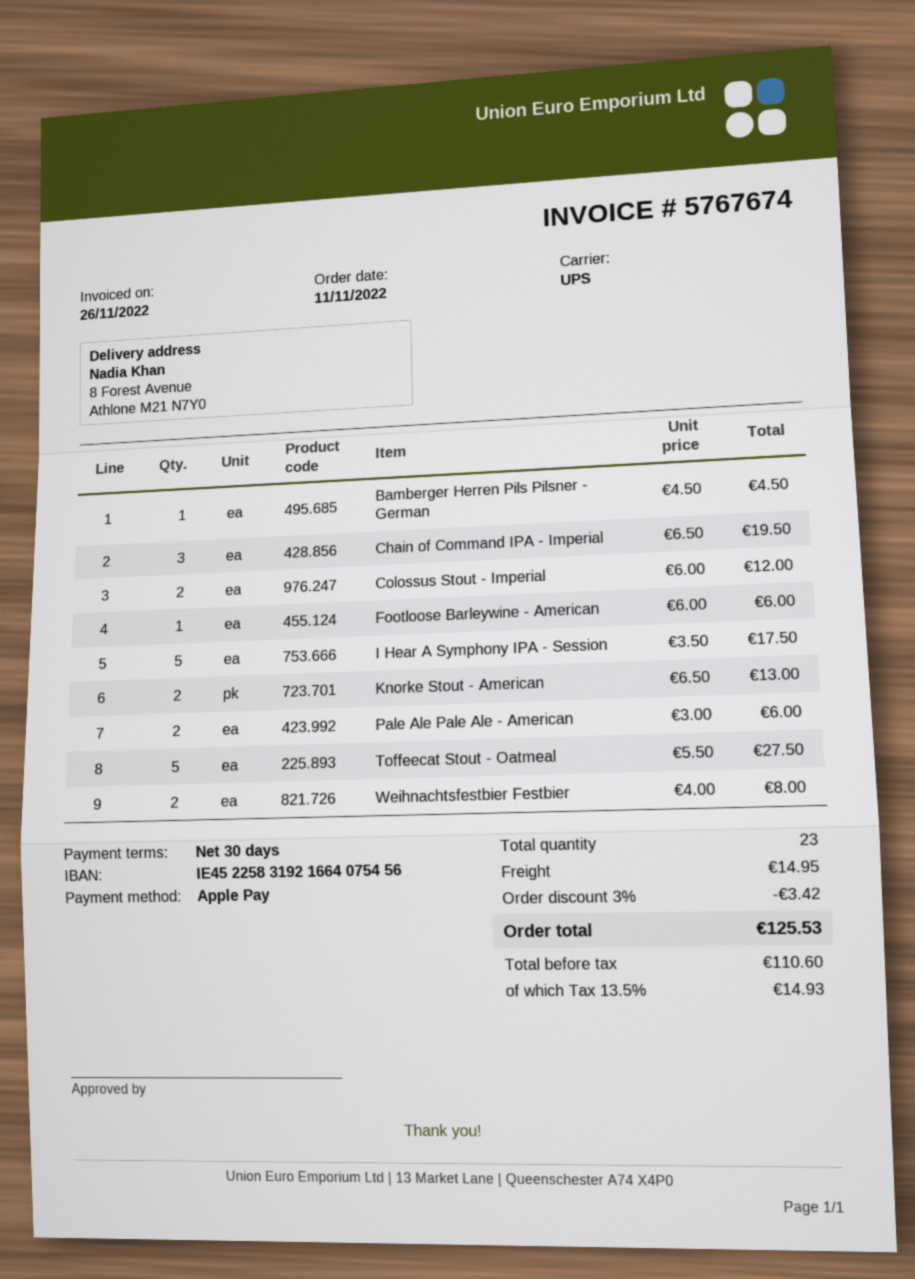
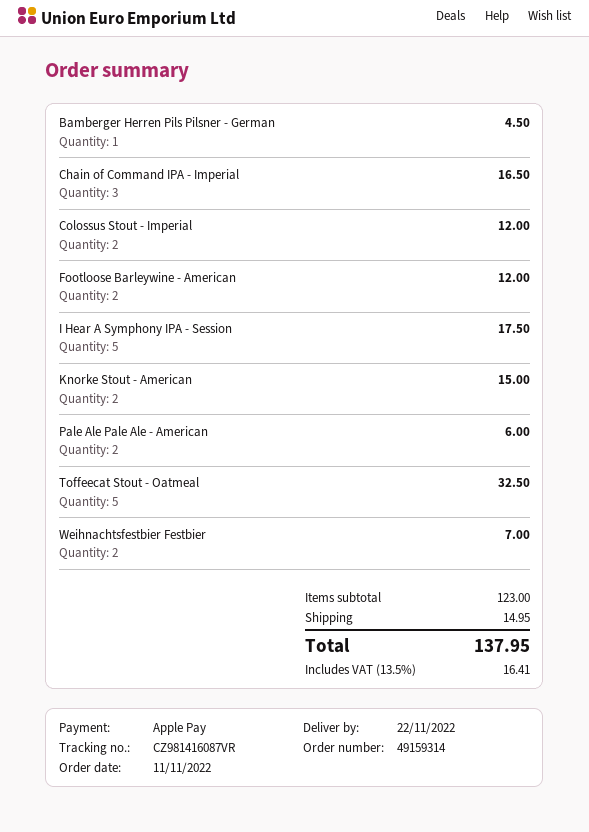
Chain of Command IPA - Imperial: 3 for 19.50 -> 3 for 16.50
Footloose Barleywine - American: 1 for 6.00 -> 2 for 12.00
Knorke Stout - American: 2 for 13.00 -> 2 for 15.00
Toffeecat Stout - Oatmeal: 5 for 27.50 -> 5 for 32.50
Weihnachtsfestbier Festbier: 2 for 8.00 -> 2 for 7.00
discount: 3% = 3.42 -> none
tax: 13.5% = 14.93 -> 13.5% = 16.41
total: 125.53 -> 137.95

